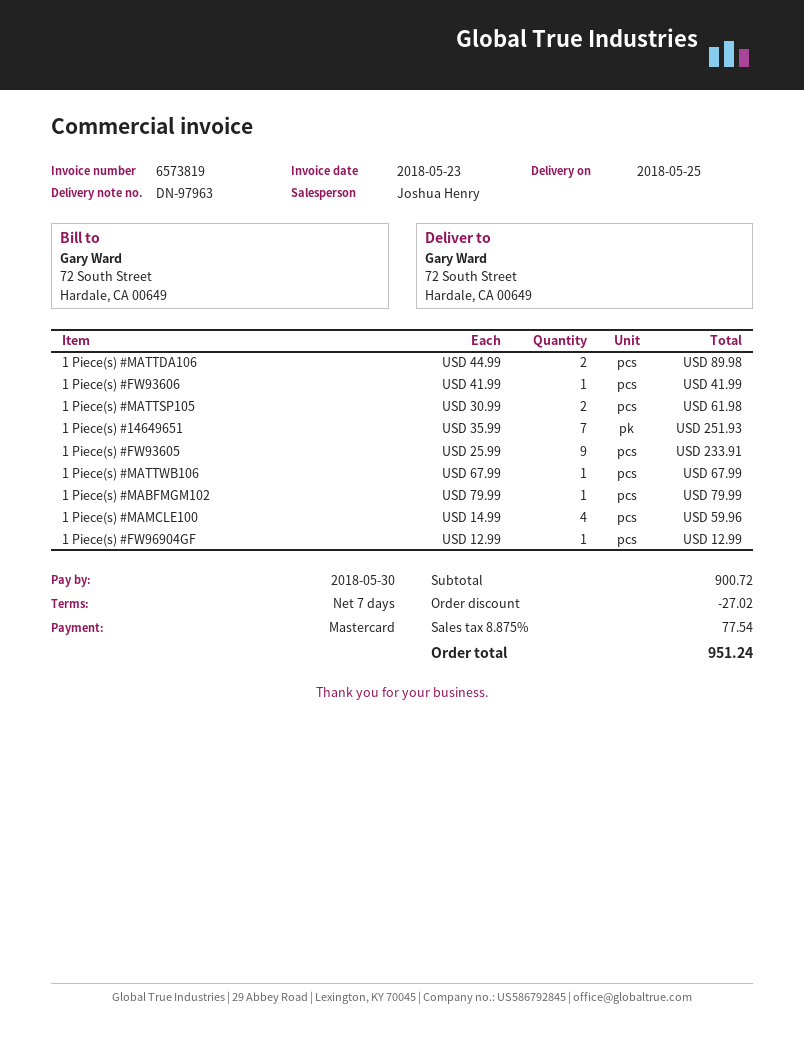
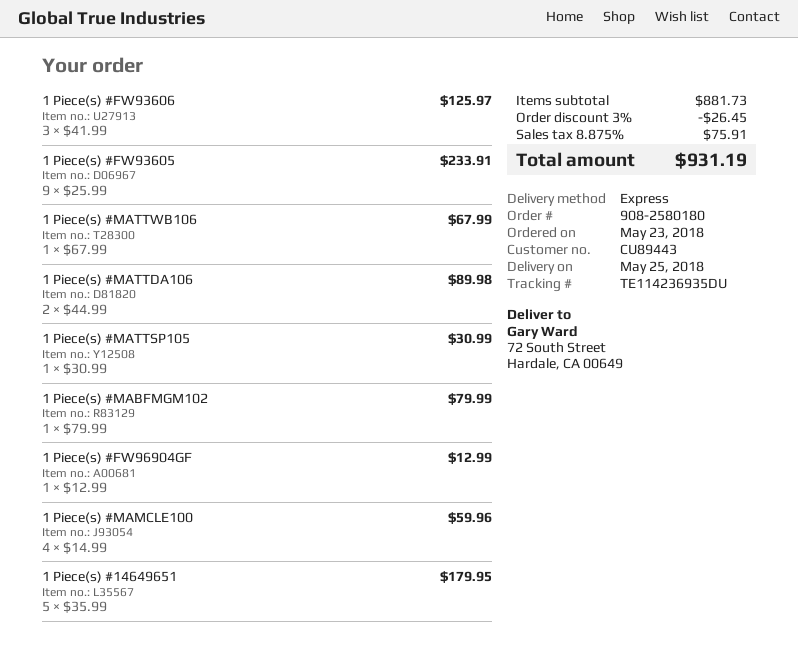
1 Piece(s) #FW93606: 1 x 41.99 = 41.99 -> 3 x 41.99 = 125.97
1 Piece(s) #MATTSP105: 2 x 30.99 = 61.98 -> 1 x 30.99 = 30.99
1 Piece(s) #14649651: 7 x 35.99 = 251.93 -> 5 x 35.99 = 179.95
subtotal: 900.72 -> 881.73
discount: 27.02 -> 26.45
tax: 8.875% = 77.54 -> 8.875% = 75.91
total: 951.24 -> 931.19

